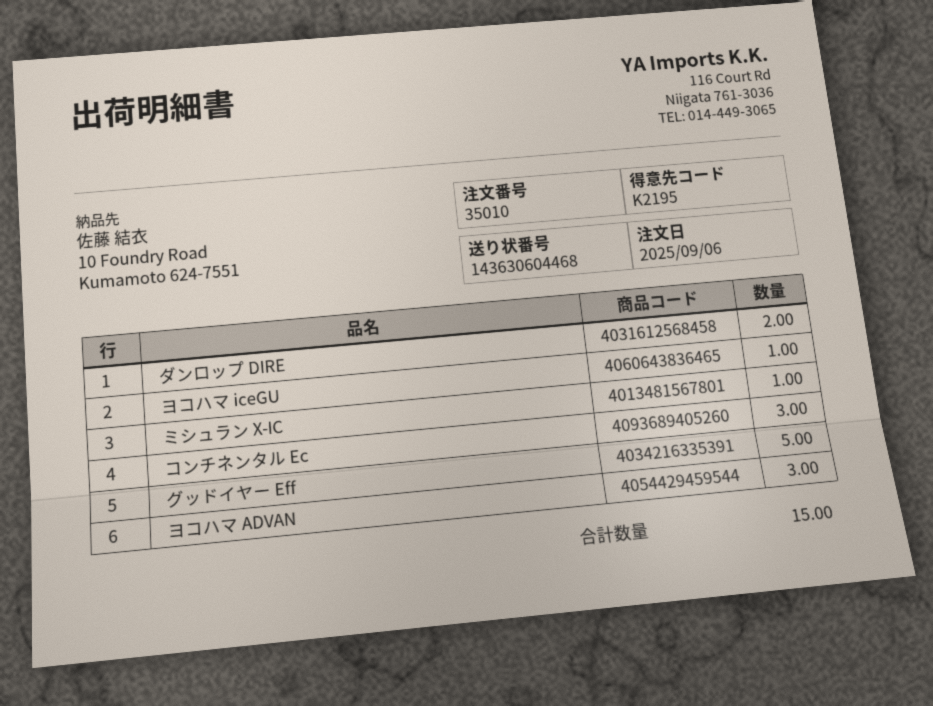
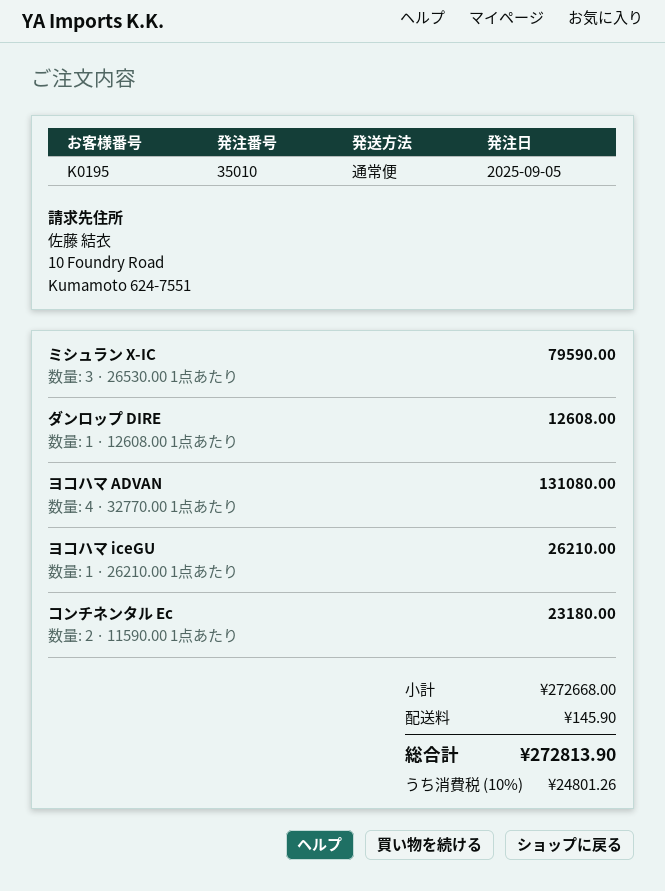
order date: 2025-09-06 -> 2025-09-05
customer number: K2195 -> K0195
ダンロップ DIRE: 2 -> 1
ミシュラン X-IC: 1 -> 3
コンチネンタル Ec: 3 -> 2
グッドイヤー Eff: 5 -> none
ヨコハマ ADVAN: 3 -> 4

